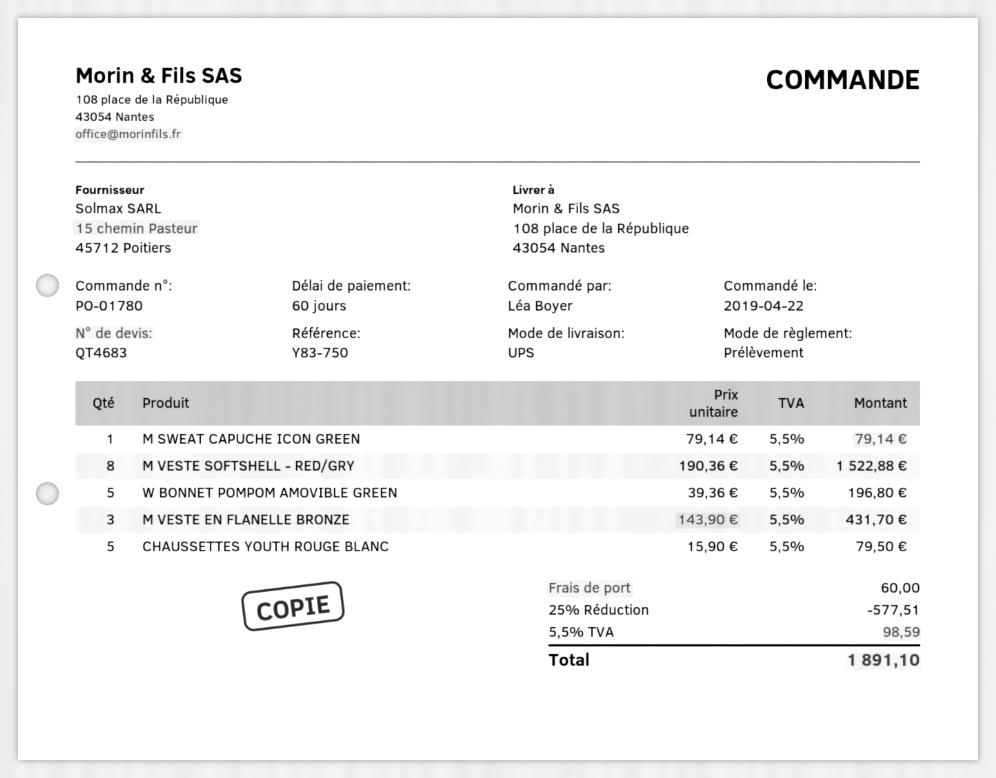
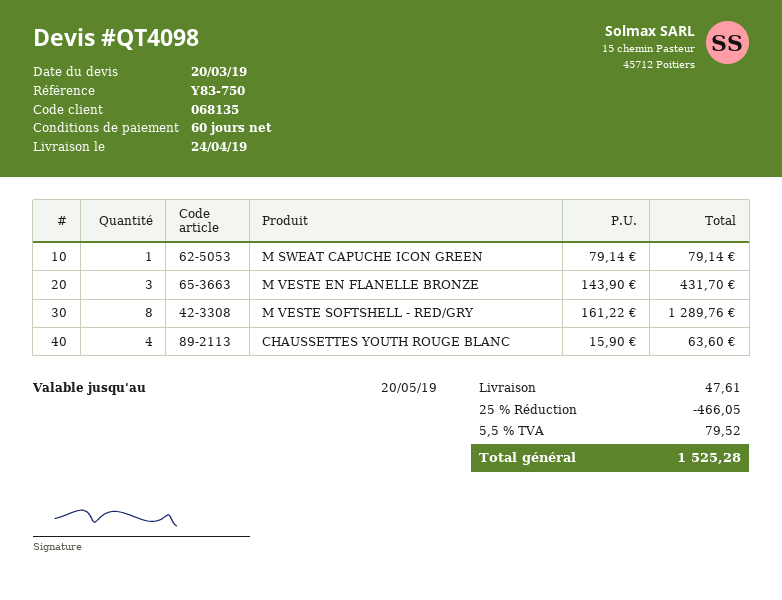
quote number: QT4683 -> QT4098
M VESTE SOFTSHELL - RED/GRY: 8 x 190.36 = 1522.88 -> 8 x 161.22 = 1289.76
W BONNET POMPOM AMOVIBLE GREEN: 5 x 39.36 = 196.80 -> none
CHAUSSETTES YOUTH ROUGE BLANC: 5 x 15.90 = 79.50 -> 4 x 15.90 = 63.60
discount: 25% = 577.51 -> 25% = 466.05
shipping: 60.00 -> 47.61
tax: 5.5% = 98.59 -> 5.5% = 79.52
total: 1891.10 -> 1525.28

